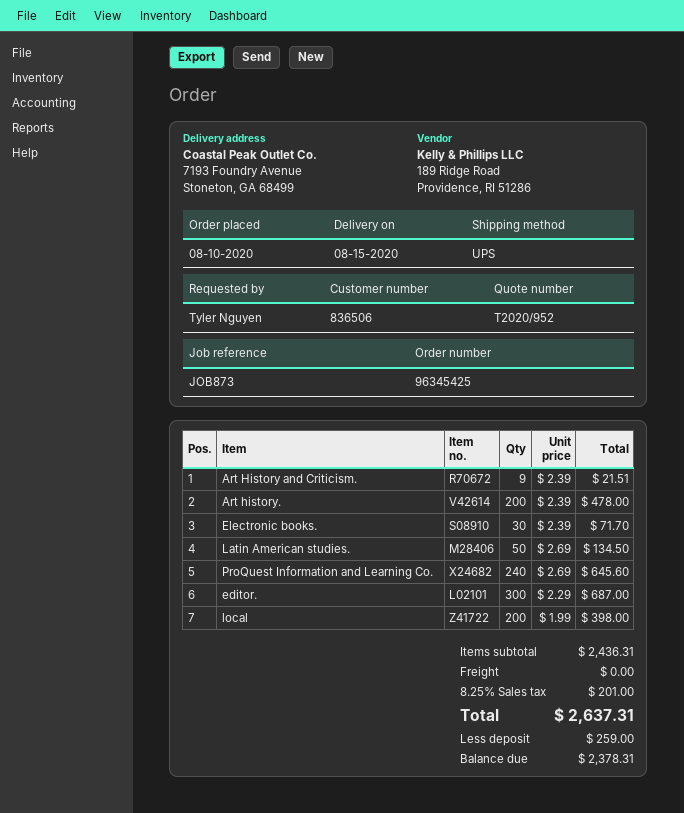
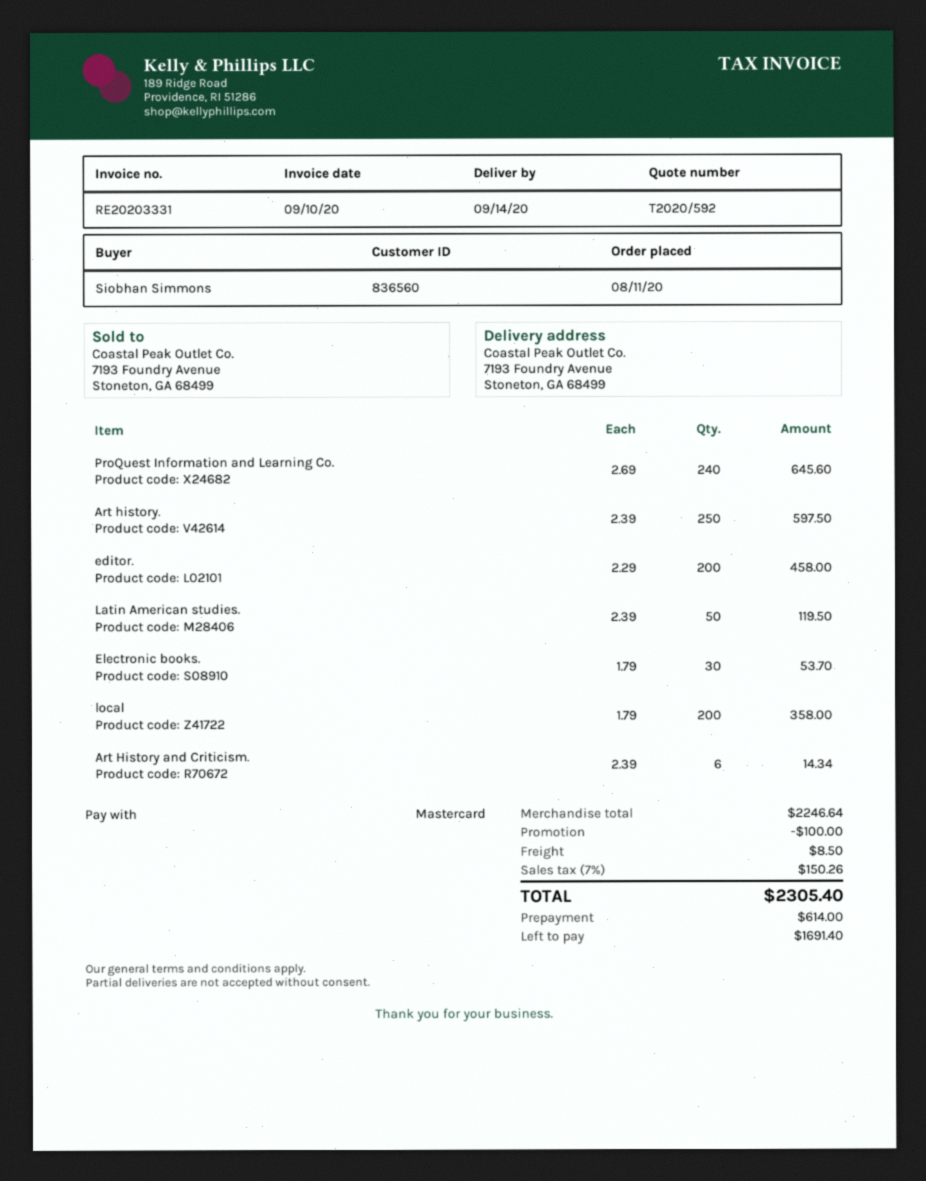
quote number: T2020/952 -> T2020/592
order date: 2020-08-10 -> 2020-08-11
delivery date: 2020-08-15 -> 2020-09-14
customer number: 836506 -> 836560
ordered by: Tyler Nguyen -> Siobhan Simmons
Art History and Criticism.: 9 x 2.39 = 21.51 -> 6 x 2.39 = 14.34
Art history.: 200 x 2.39 = 478.00 -> 250 x 2.39 = 597.50
Electronic books.: 30 x 2.39 = 71.70 -> 30 x 1.79 = 53.70
Latin American studies.: 50 x 2.69 = 134.50 -> 50 x 2.39 = 119.50
editor.: 300 x 2.29 = 687.00 -> 200 x 2.29 = 458.00
local: 200 x 1.99 = 398.00 -> 200 x 1.79 = 358.00
subtotal: 2436.31 -> 2246.64
discount: none -> 100.00
shipping: 0.00 -> 8.50
tax: 8.25% = 201.00 -> 7% = 150.26
total: 2637.31 -> 2305.40
deposit: 259.00 -> 614.00
balance: 2378.31 -> 1691.40

